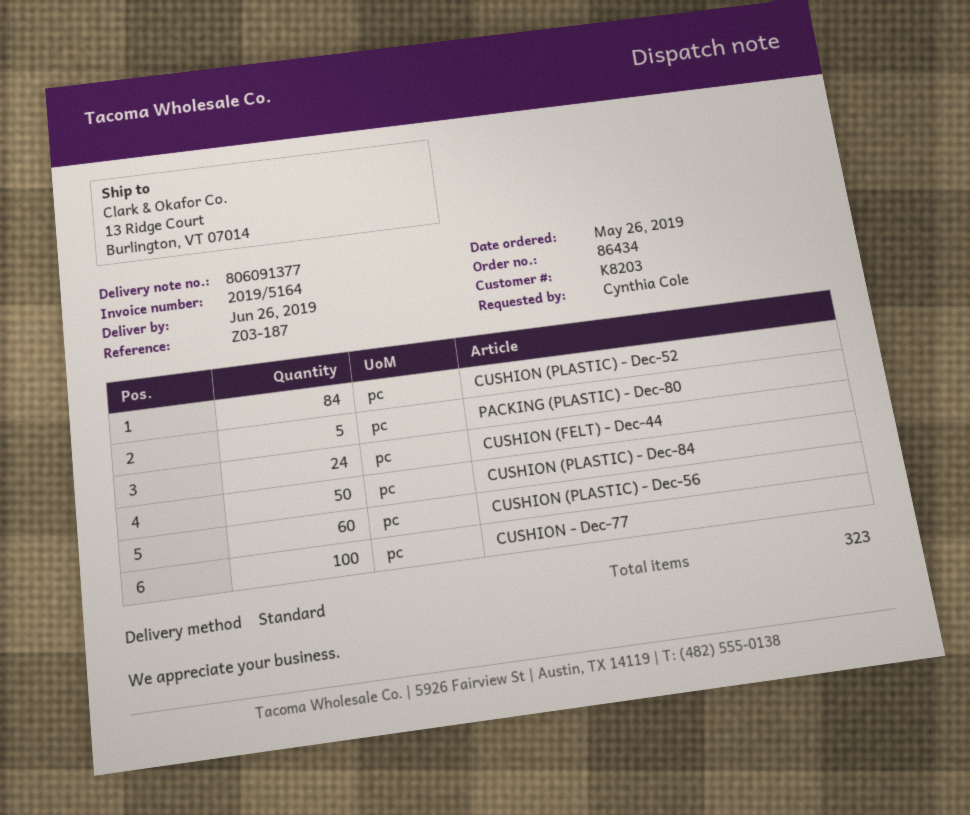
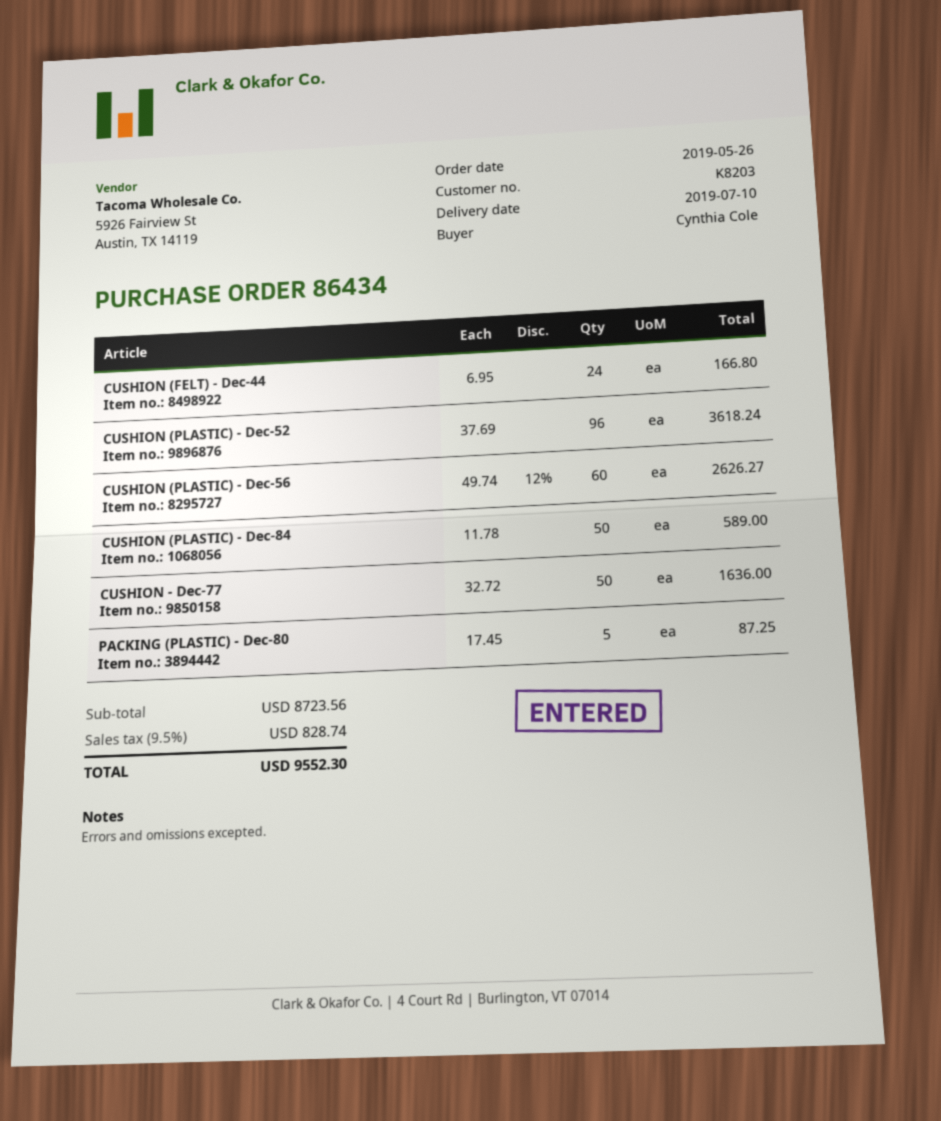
delivery date: 2019-06-26 -> 2019-07-10
CUSHION (PLASTIC) - Dec-52: 84 -> 96
CUSHION - Dec-77: 100 -> 50

